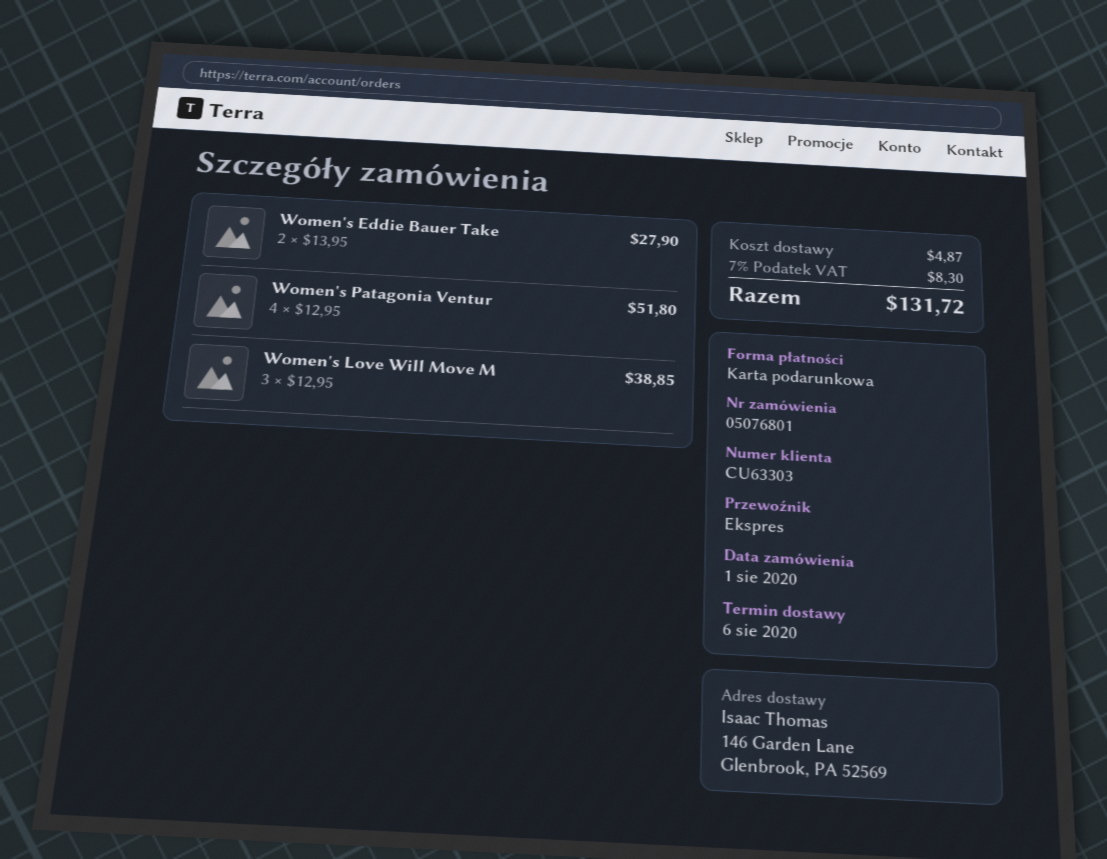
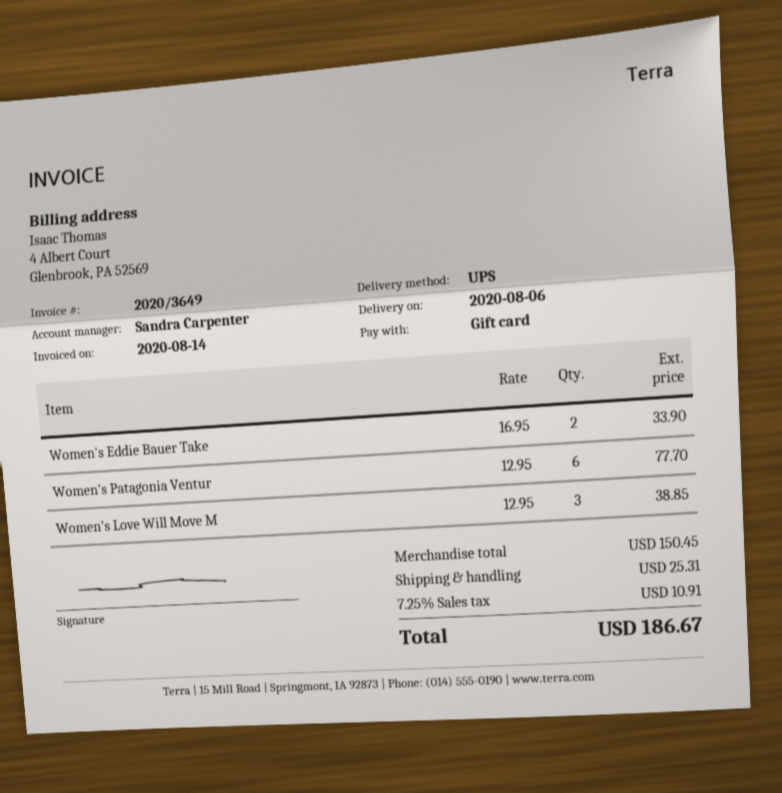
shipping method: express -> UPS
Women's Eddie Bauer Take: 2 x 13.95 = 27.90 -> 2 x 16.95 = 33.90
Women's Patagonia Ventur: 4 x 12.95 = 51.80 -> 6 x 12.95 = 77.70
shipping: 4.87 -> 25.31
tax: 7% = 8.30 -> 7.25% = 10.91
total: 131.72 -> 186.67

